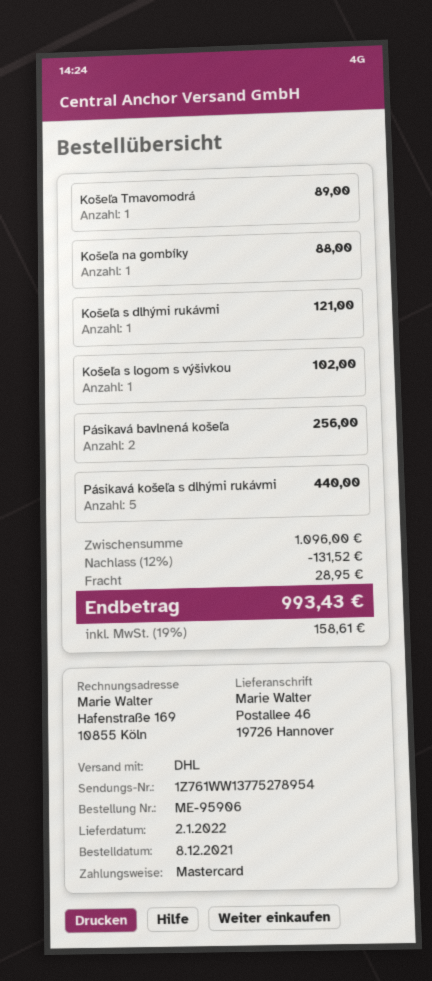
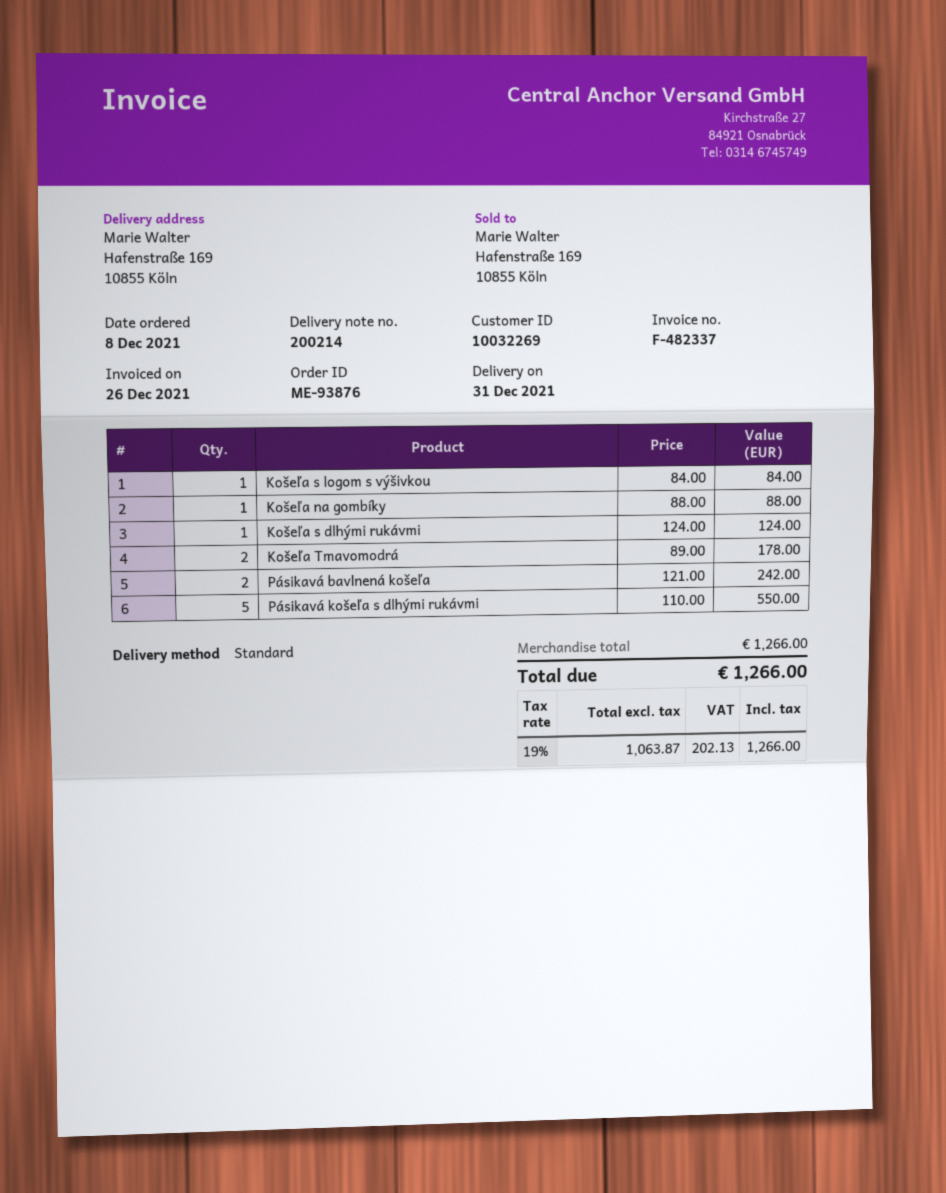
order number: ME-95906 -> ME-93876
delivery date: 2022-01-02 -> 2021-12-31
shipping method: DHL -> standard
ship to: Postallee 46, 19726 Hannover -> Hafenstraße 169, 10855 Köln
Košeľa Tmavomodrá: 1 for 89.00 -> 2 for 178.00
Košeľa s dlhými rukávmi: 1 for 121.00 -> 1 for 124.00
Košeľa s logom s výšivkou: 1 for 102.00 -> 1 for 84.00
Pásikavá bavlnená košeľa: 2 for 256.00 -> 2 for 242.00
Pásikavá košeľa s dlhými rukávmi: 5 for 440.00 -> 5 for 550.00
subtotal: 1096.00 -> 1266.00
discount: 12% = 131.52 -> none
shipping: 28.95 -> none
tax: 19% = 158.61 -> 19% = 202.13
total: 993.43 -> 1266.00

